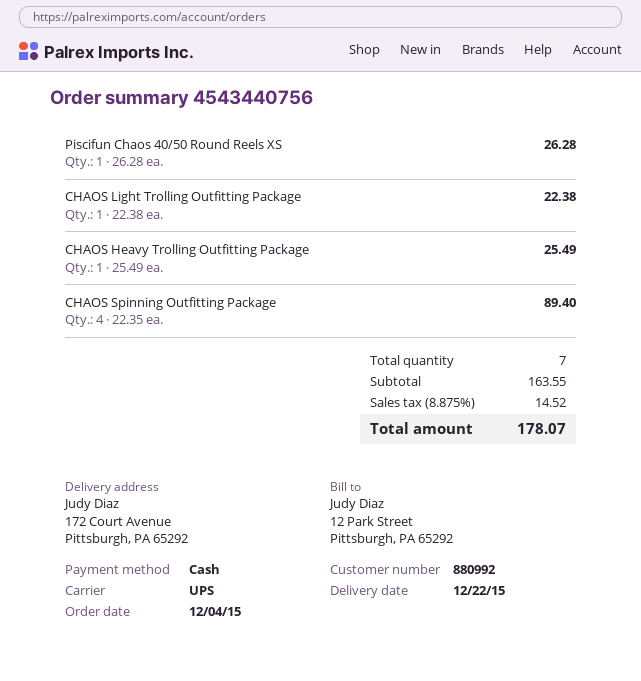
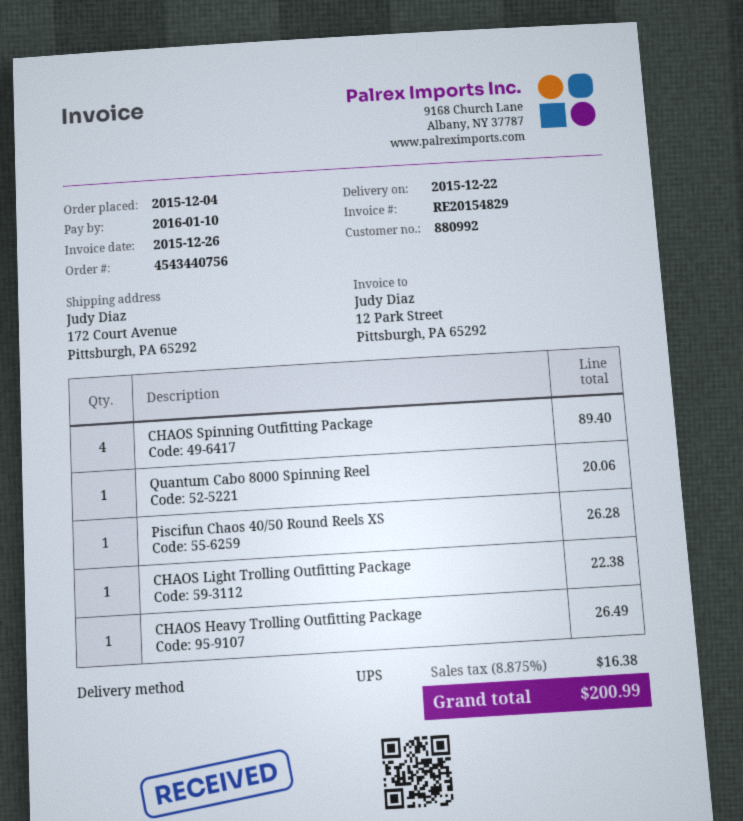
CHAOS Heavy Trolling Outfitting Package: 1 for 25.49 -> 1 for 26.49
Quantum Cabo 8000 Spinning Reel: none -> 1 for 20.06
tax: 8.875% = 14.52 -> 8.875% = 16.38
total: 178.07 -> 200.99

